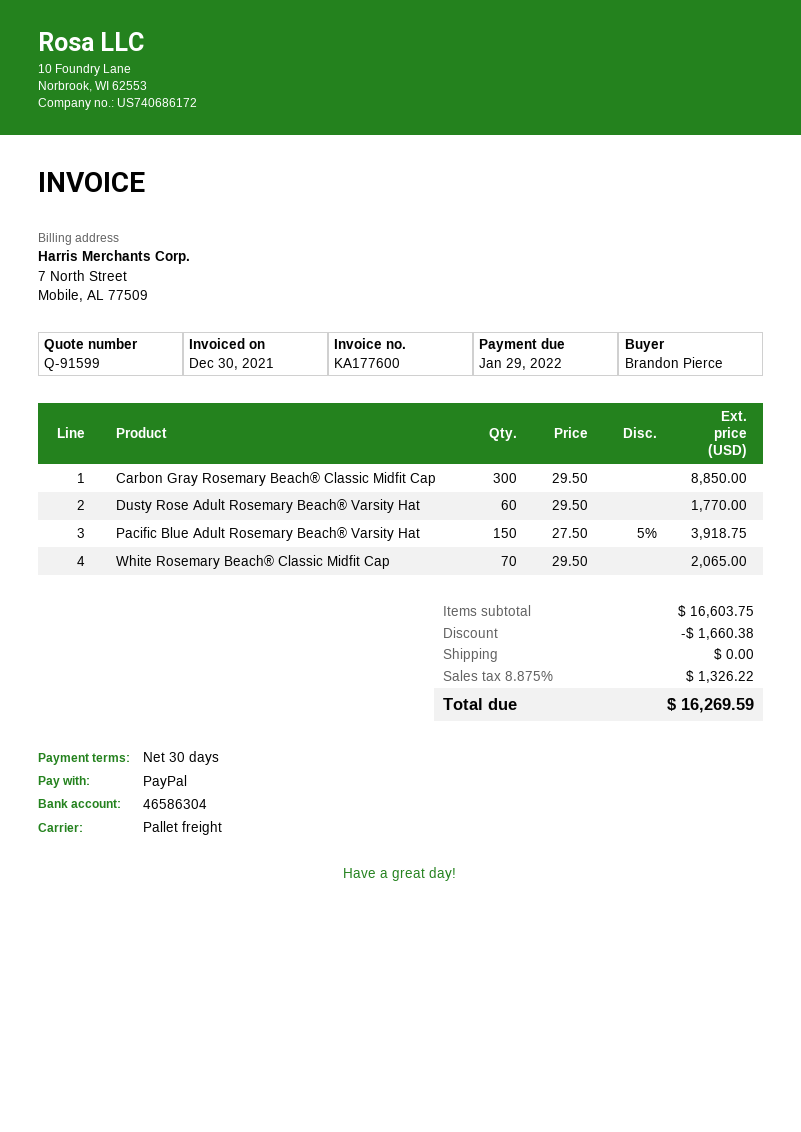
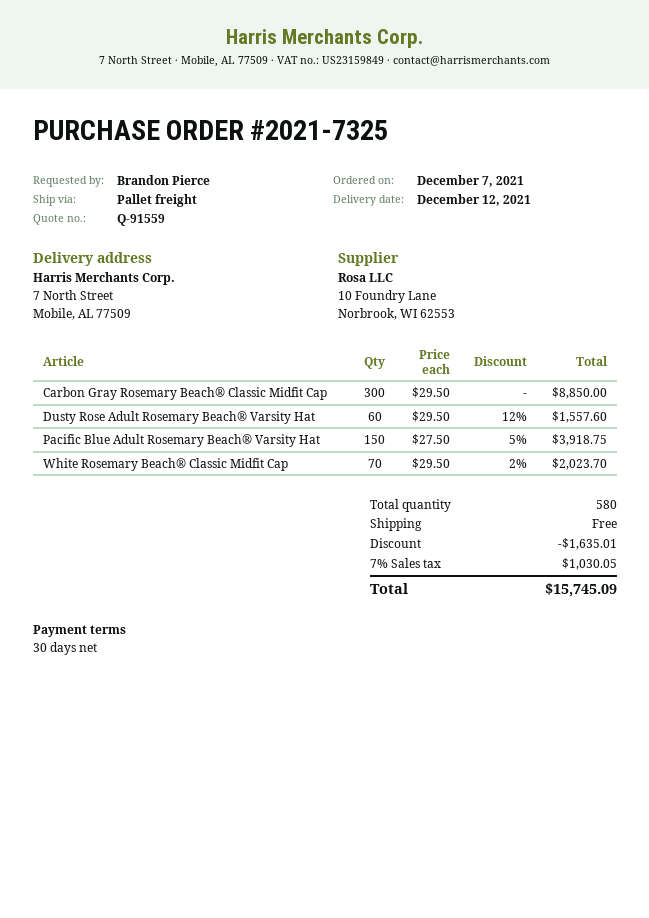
quote number: Q-91599 -> Q-91559
Dusty Rose Adult Rosemary Beach® Varsity Hat: 60 x 29.50 = 1770.00 -> 60 x 29.50 - 12% = 1557.60
White Rosemary Beach® Classic Midfit Cap: 70 x 29.50 = 2065.00 -> 70 x 29.50 - 2% = 2023.70
discount: 1660.38 -> 1635.01
tax: 8.875% = 1326.22 -> 7% = 1030.05
total: 16269.59 -> 15745.09

